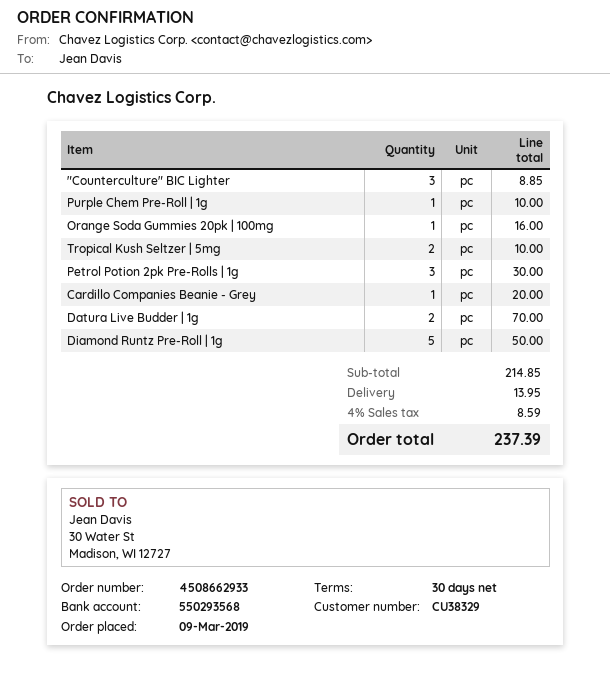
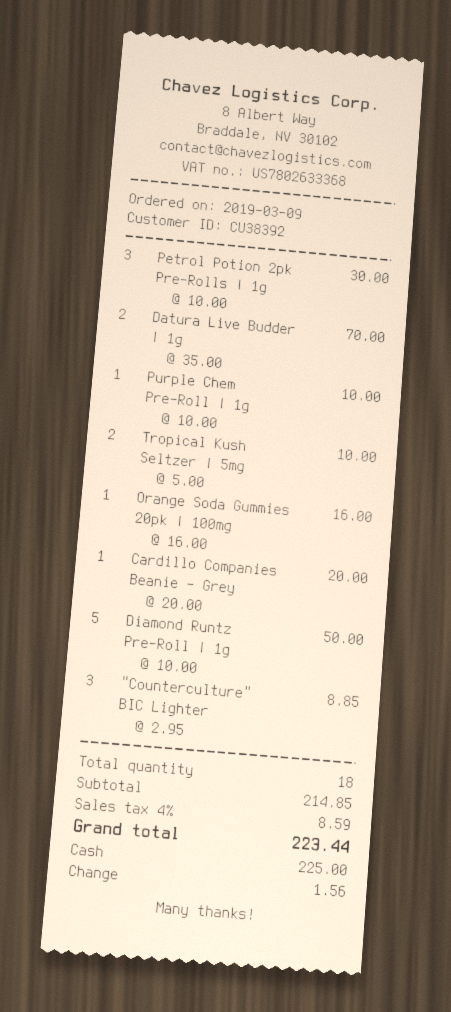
customer number: CU38329 -> CU38392
shipping: 13.95 -> none
total: 237.39 -> 223.44

